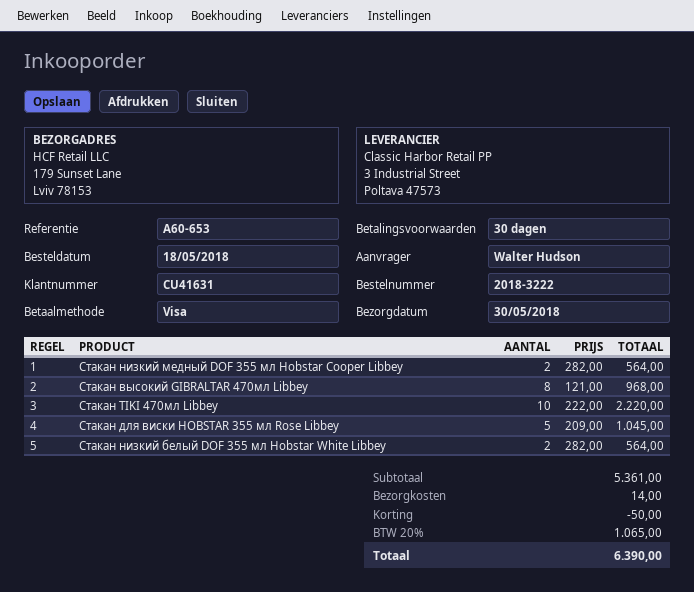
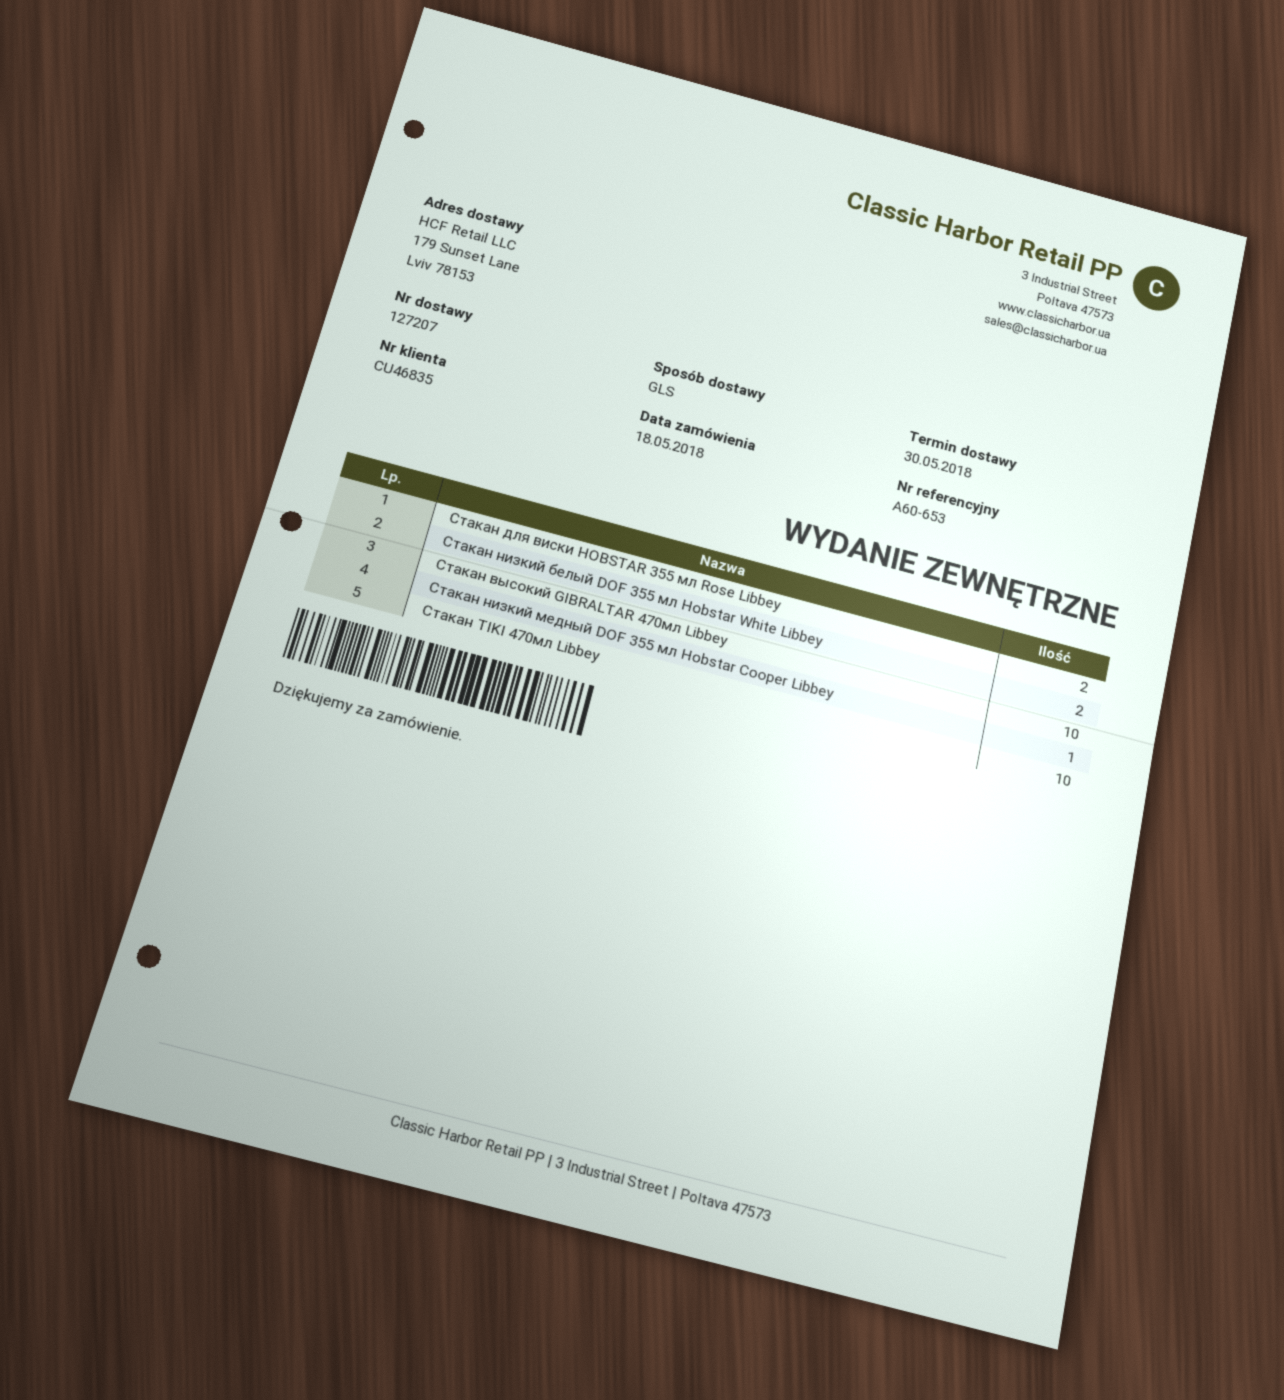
customer number: CU41631 -> CU46835
Стакан низкий медный DOF 355 мл Hobstar Cooper Libbey: 2 -> 1
Стакан высокий GIBRALTAR 470мл Libbey: 8 -> 10
Стакан для виски HOBSTAR 355 мл Rose Libbey: 5 -> 2

